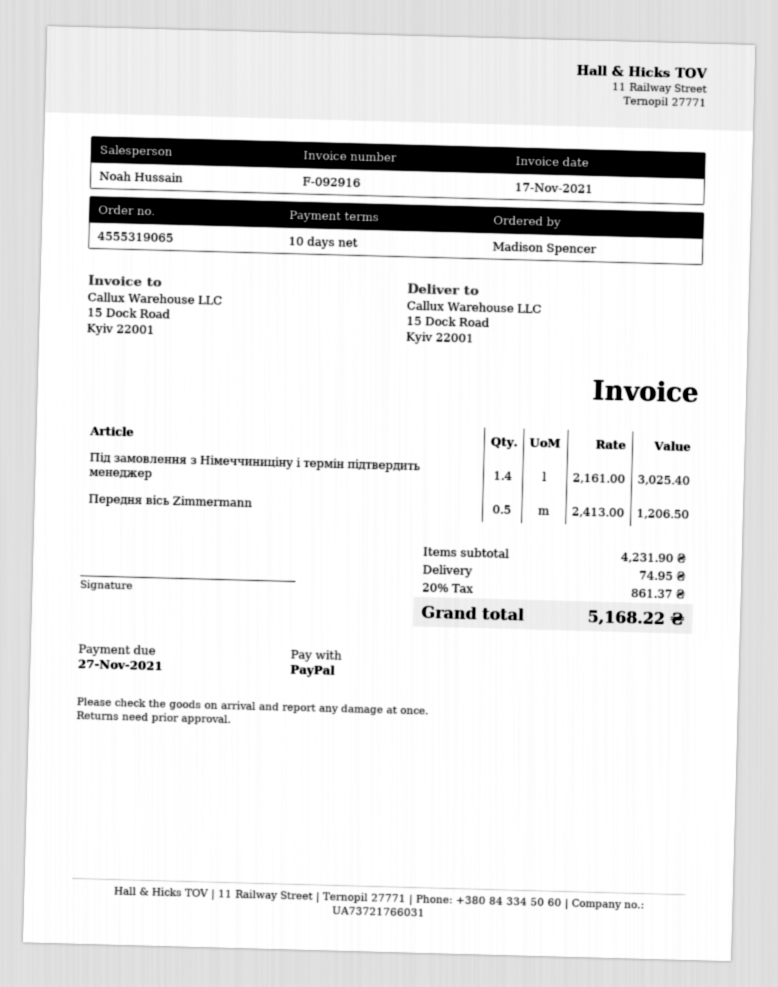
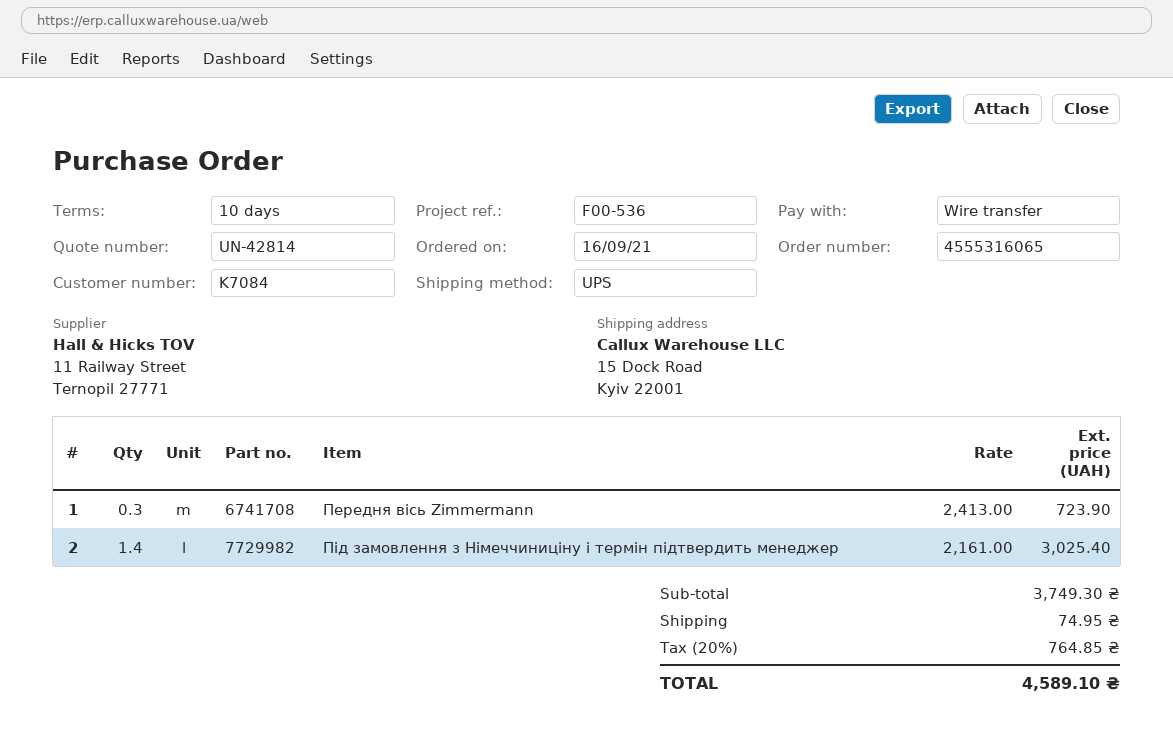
order number: 4555319065 -> 4555316065
payment method: PayPal -> bank transfer
Передня вісь Zimmermann: 0.5 x 2413.00 = 1206.50 -> 0.3 x 2413.00 = 723.90
subtotal: 4231.90 -> 3749.30
tax: 20% = 861.37 -> 20% = 764.85
total: 5168.22 -> 4589.10

